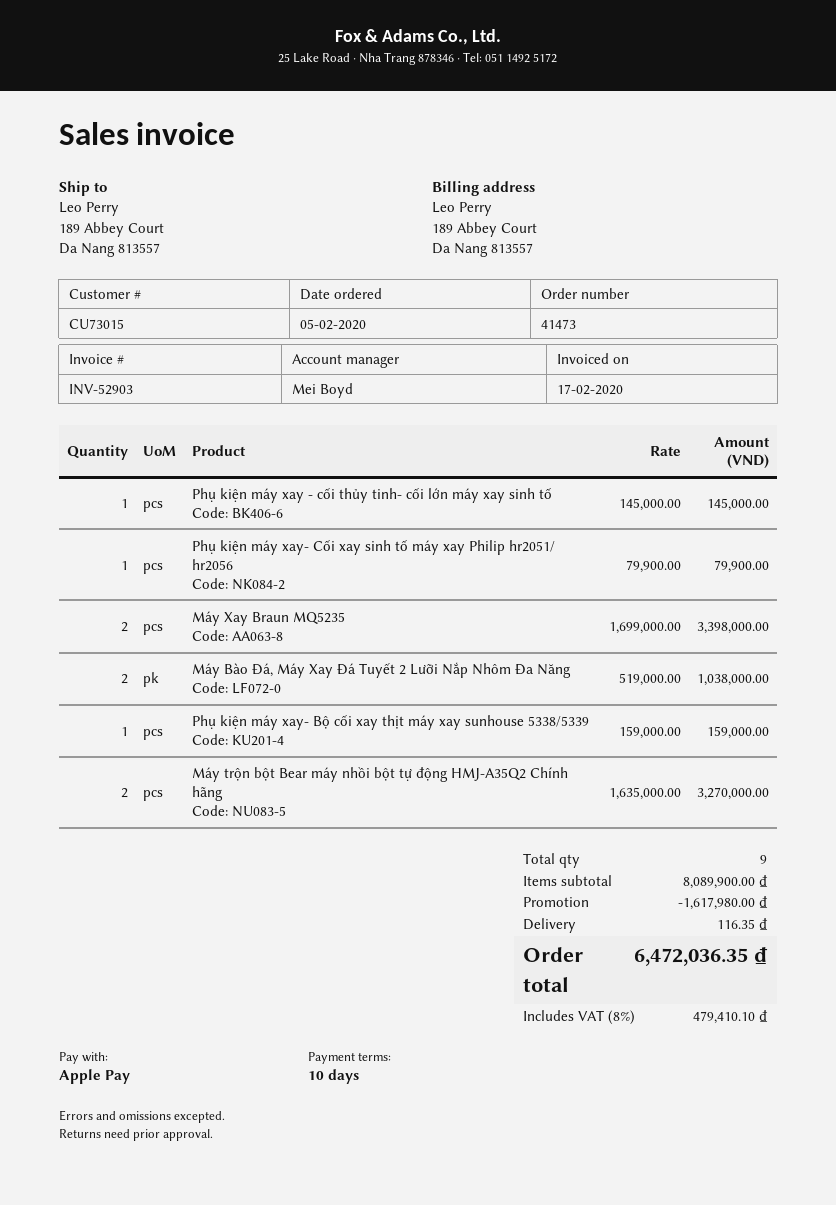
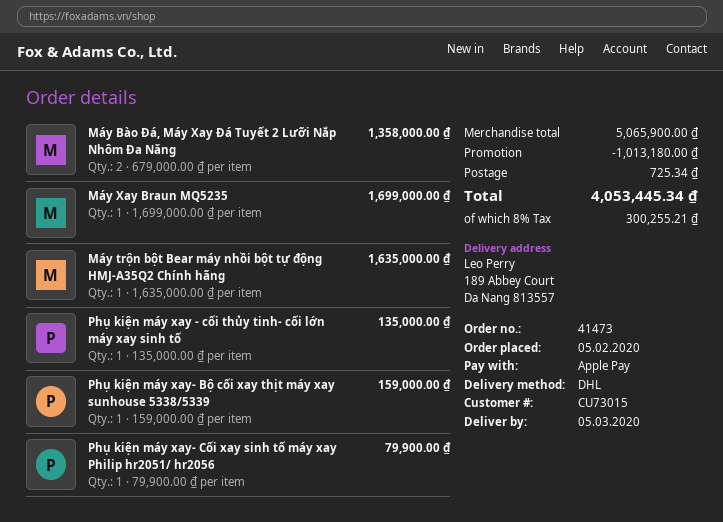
Phụ kiện máy xay - cối thủy tinh- cối lớn máy xay sinh tố: 1 x 145000.00 = 145000.00 -> 1 x 135000.00 = 135000.00
Máy Xay Braun MQ5235: 2 x 1699000.00 = 3398000.00 -> 1 x 1699000.00 = 1699000.00
Máy Bào Đá, Máy Xay Đá Tuyết 2 Lưỡi Nắp Nhôm Đa Năng: 2 x 519000.00 = 1038000.00 -> 2 x 679000.00 = 1358000.00
Máy trộn bột Bear máy nhồi bột tự động HMJ-A35Q2 Chính hãng: 2 x 1635000.00 = 3270000.00 -> 1 x 1635000.00 = 1635000.00
subtotal: 8089900.00 -> 5065900.00
discount: 1617980.00 -> 1013180.00
shipping: 116.35 -> 725.34
tax: 8% = 479410.10 -> 8% = 300255.21
total: 6472036.35 -> 4053445.34

